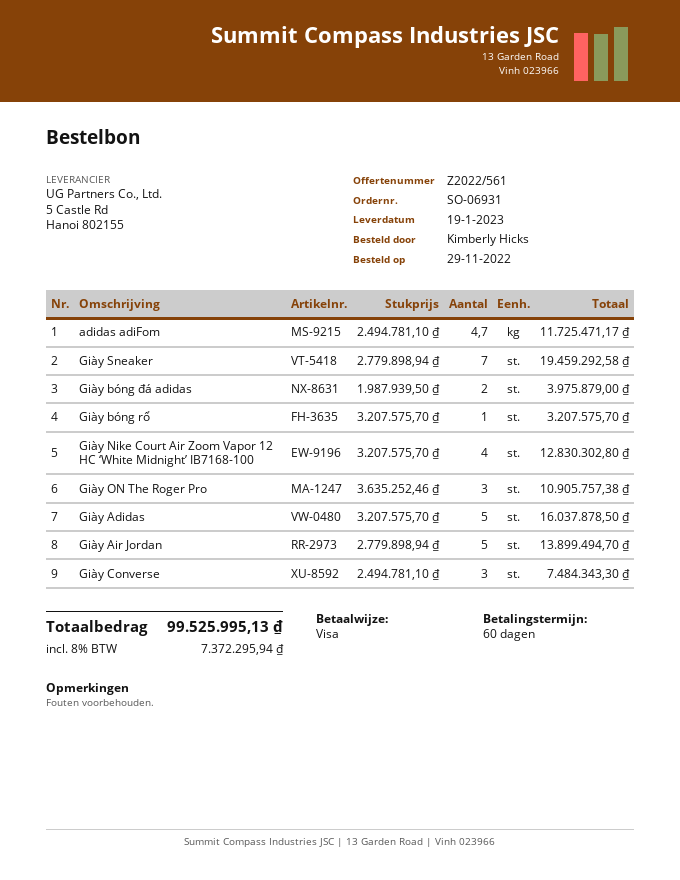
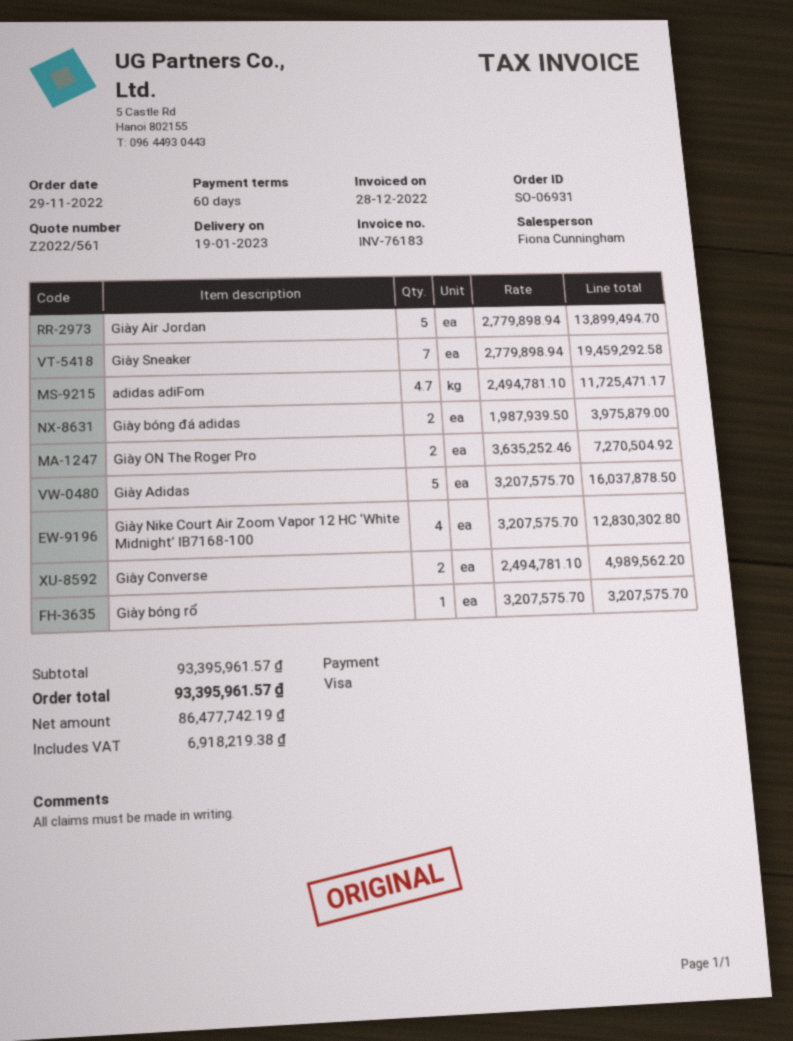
Giày ON The Roger Pro: 3 x 3635252.46 = 10905757.38 -> 2 x 3635252.46 = 7270504.92
Giày Converse: 3 x 2494781.10 = 7484343.30 -> 2 x 2494781.10 = 4989562.20
tax: 7372295.94 -> 6918219.38
total: 99525995.13 -> 93395961.57

